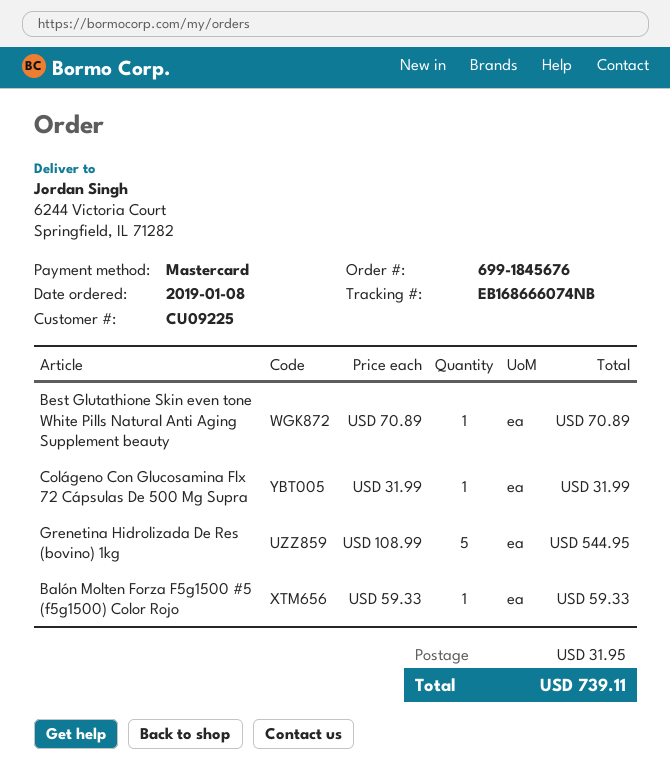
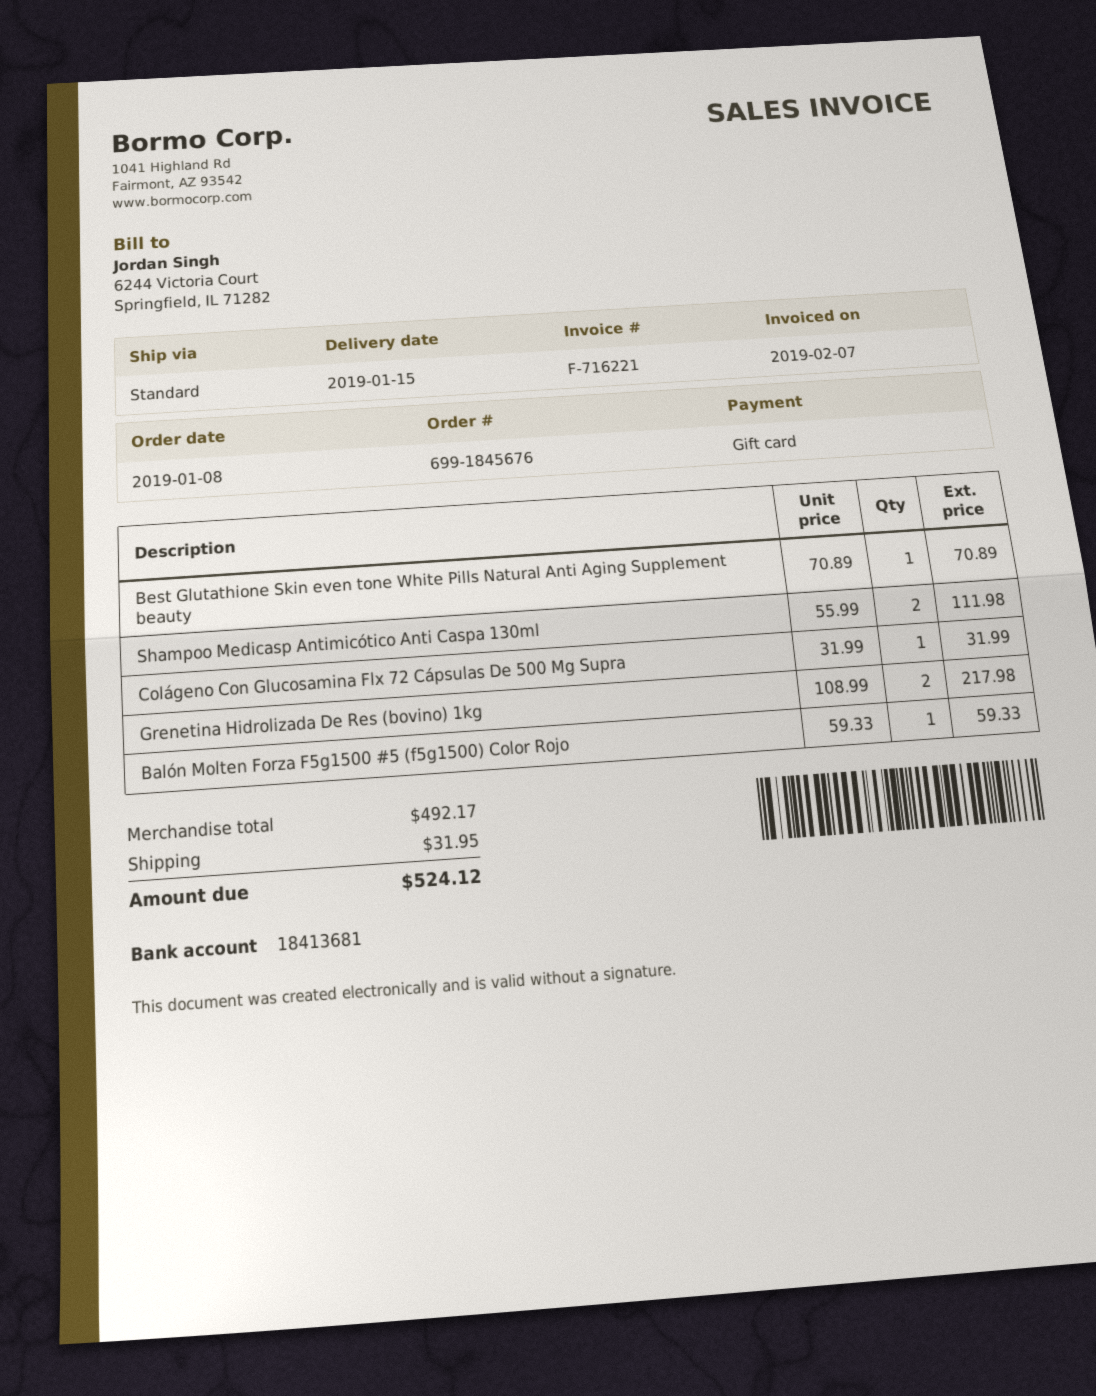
payment method: Mastercard -> gift card
Grenetina Hidrolizada De Res (bovino) 1kg: 5 x 108.99 = 544.95 -> 2 x 108.99 = 217.98
Shampoo Medicasp Antimicótico Anti Caspa 130ml: none -> 2 x 55.99 = 111.98
total: 739.11 -> 524.12

